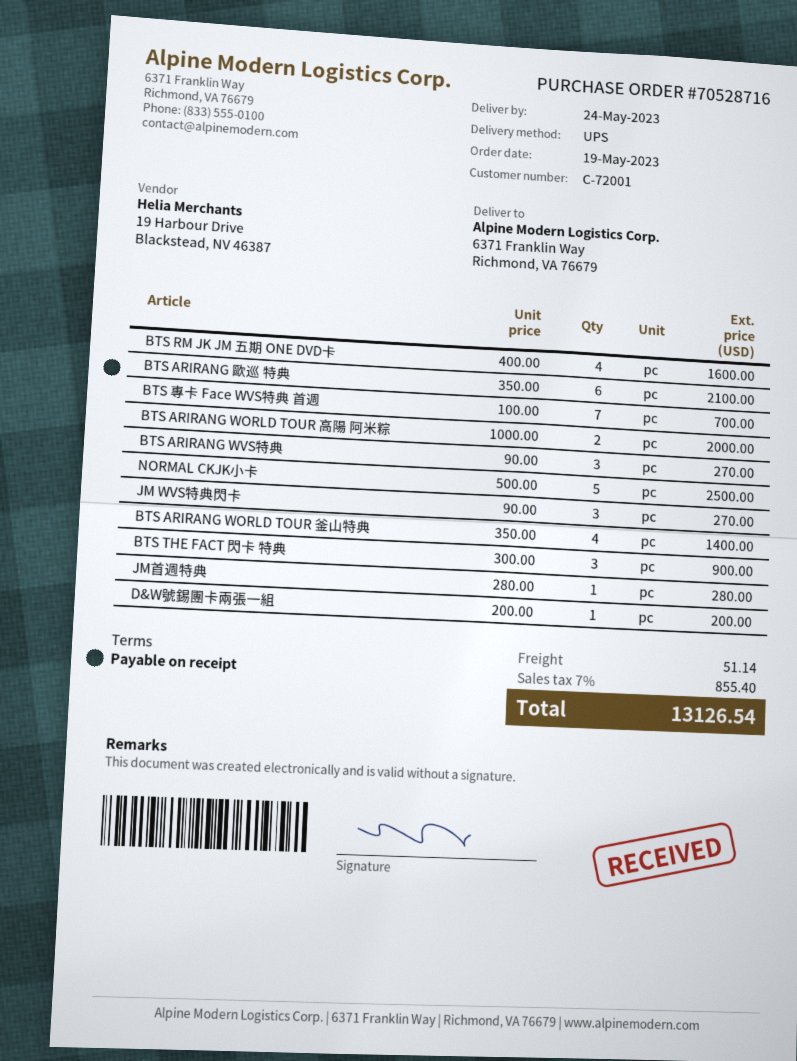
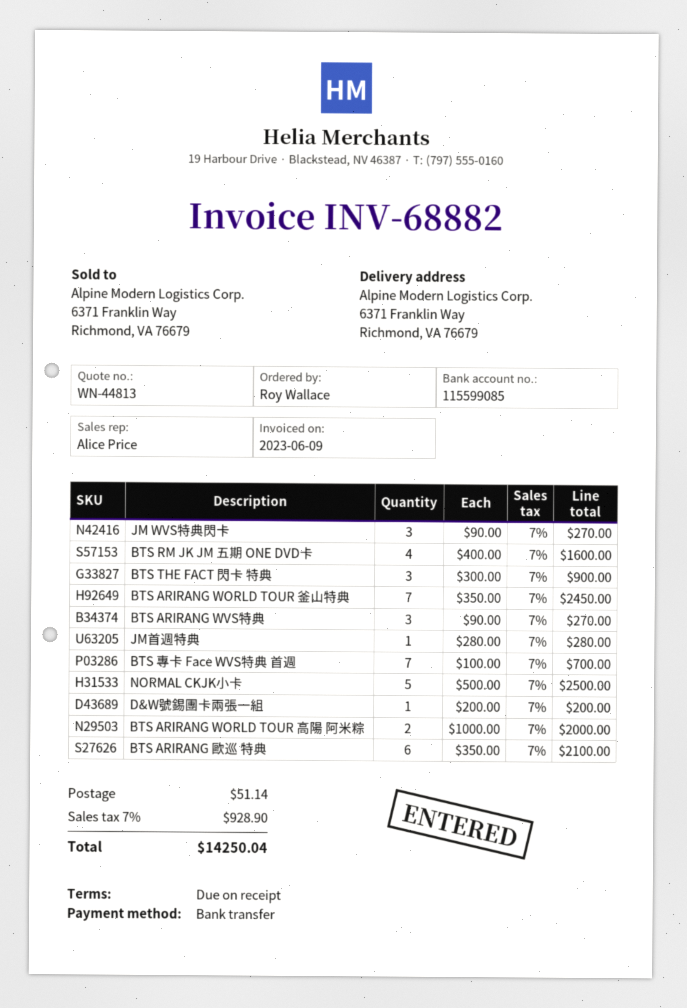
BTS ARIRANG WORLD TOUR 釜山特典: 4 x 350.00 = 1400.00 -> 7 x 350.00 = 2450.00
tax: 7% = 855.40 -> 7% = 928.90
total: 13126.54 -> 14250.04

